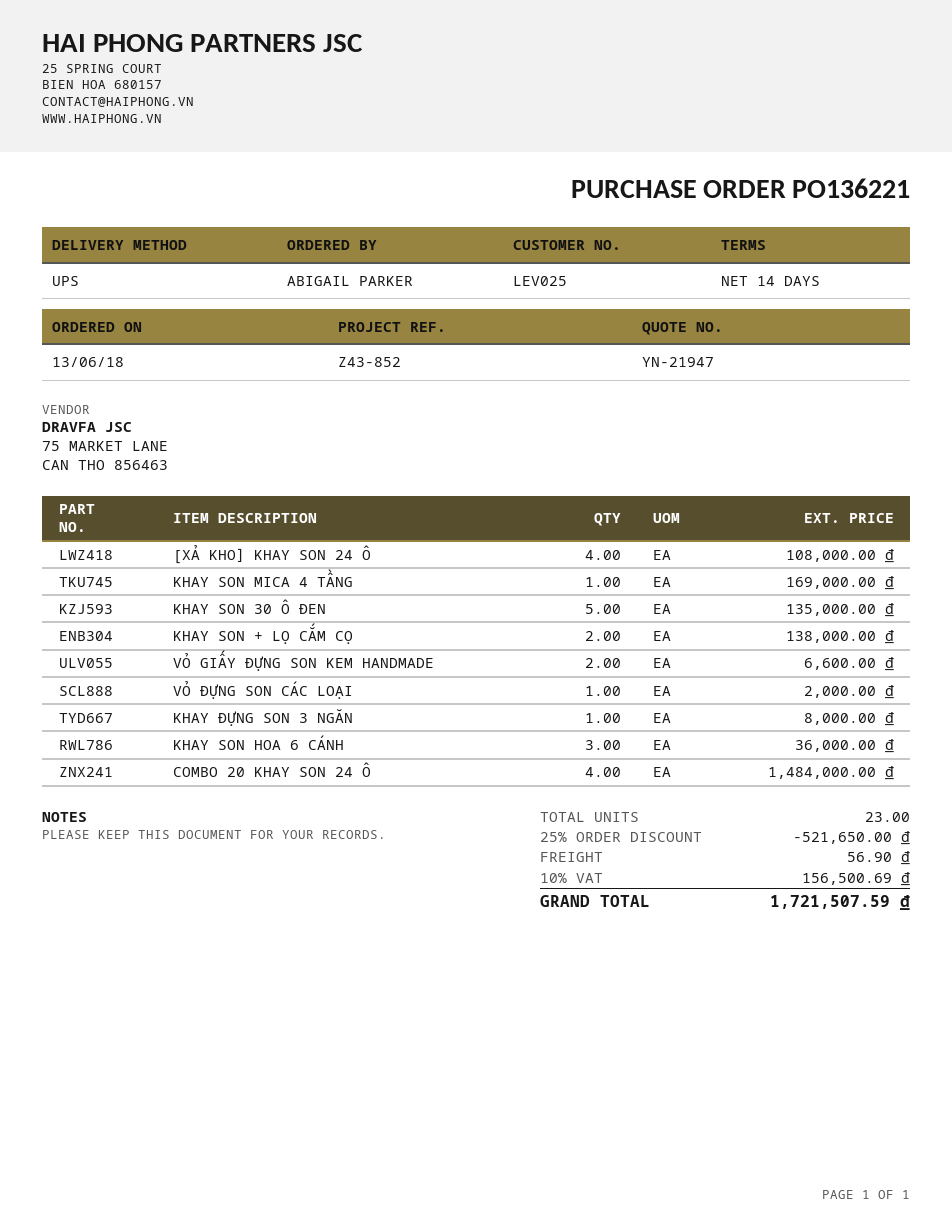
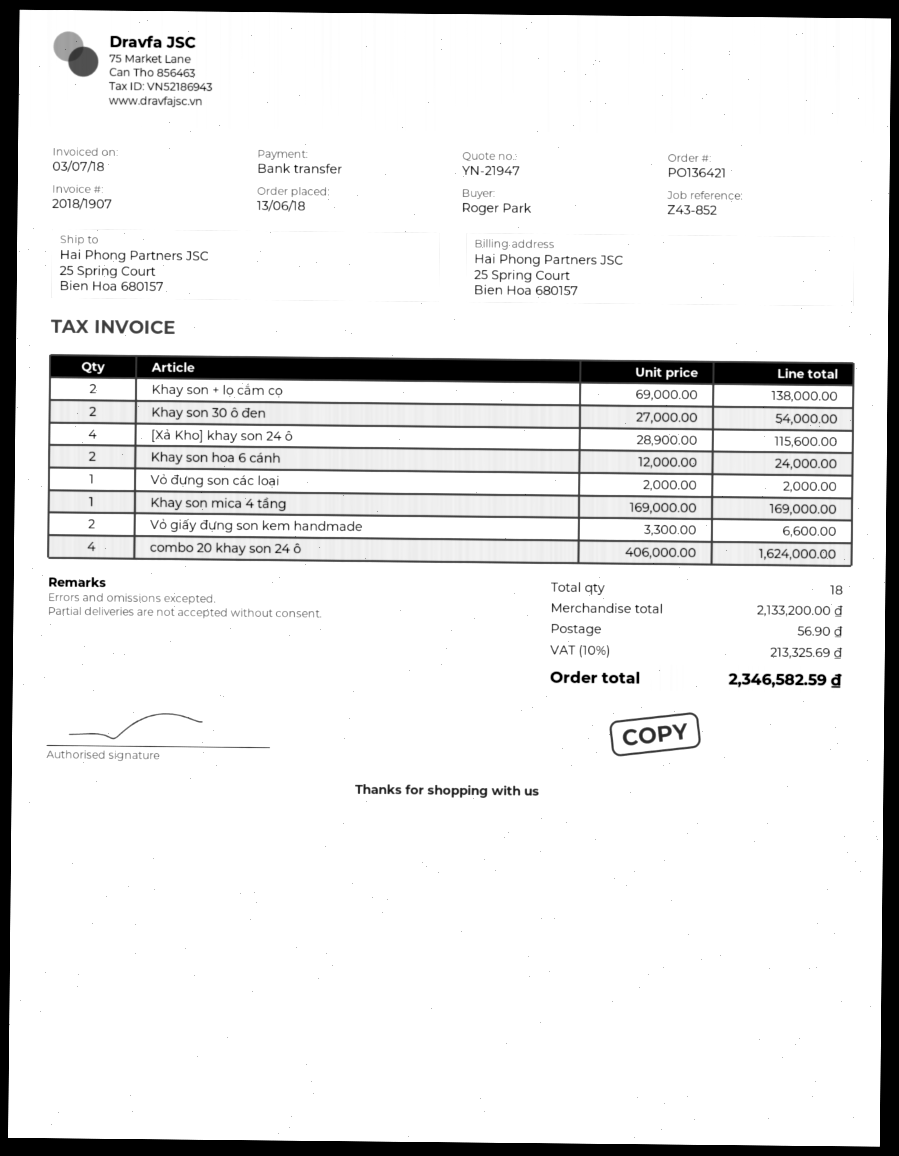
order number: PO136221 -> PO136421
ordered by: ABIGAIL PARKER -> Roger Park
[XẢ KHO] KHAY SON 24 Ô: 4 for 108000.00 -> 4 for 115600.00
KHAY SON 30 Ô ĐEN: 5 for 135000.00 -> 2 for 54000.00
KHAY ĐỰNG SON 3 NGĂN: 1 for 8000.00 -> none
KHAY SON HOA 6 CÁNH: 3 for 36000.00 -> 2 for 24000.00
COMBO 20 KHAY SON 24 Ô: 4 for 1484000.00 -> 4 for 1624000.00
total quantity: 23 -> 18
discount: 25% = 521650.00 -> none
tax: 10% = 156500.69 -> 10% = 213325.69
total: 1721507.59 -> 2346582.59

